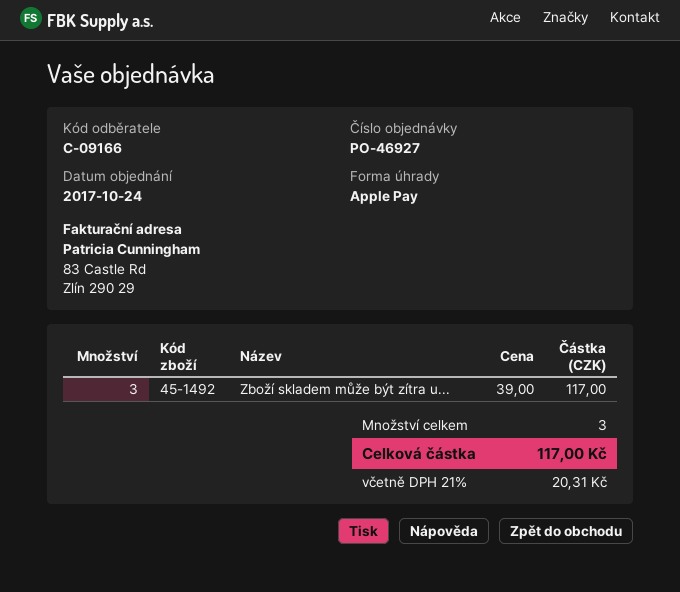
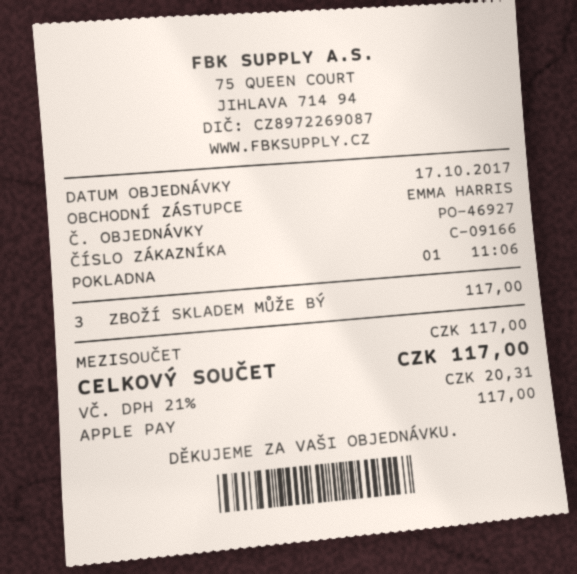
order date: 2017-10-24 -> 2017-10-17

